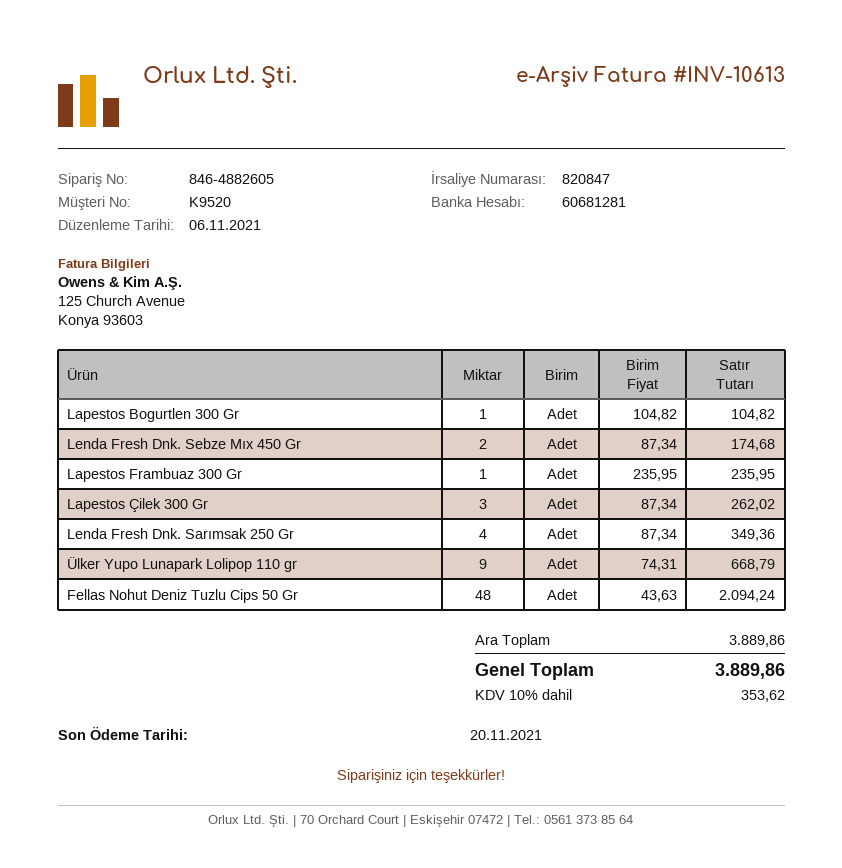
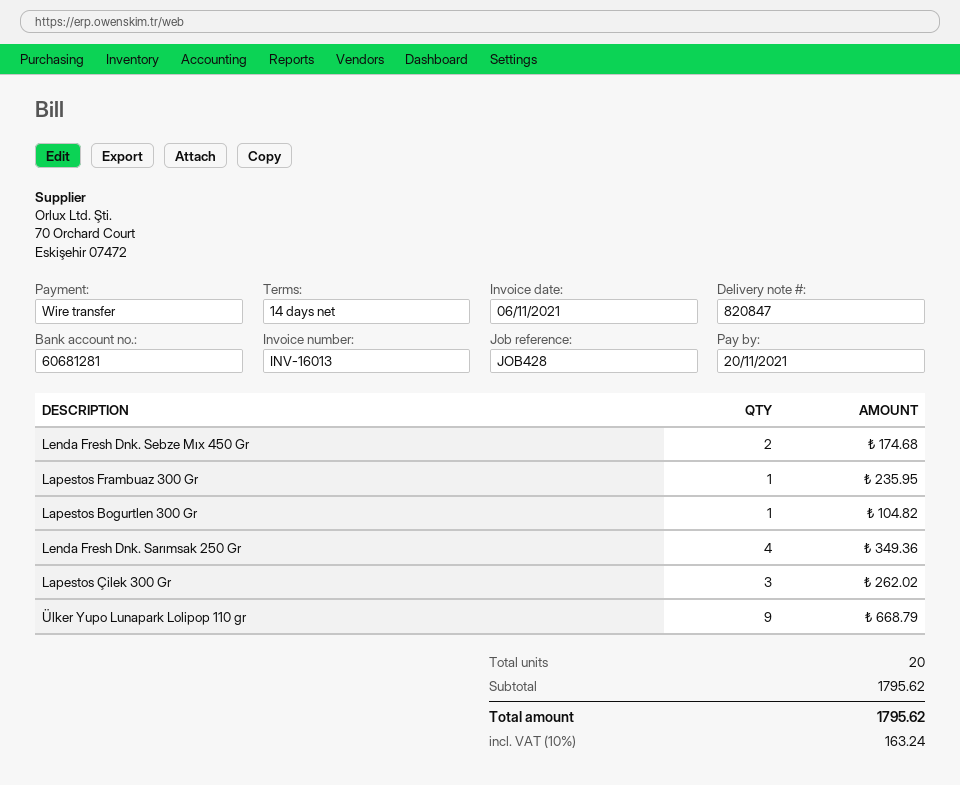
invoice number: INV-10613 -> INV-16013
Fellas Nohut Deniz Tuzlu Cips 50 Gr: 48 for 2094.24 -> none
subtotal: 3889.86 -> 1795.62
tax: 10% = 353.62 -> 10% = 163.24
total: 3889.86 -> 1795.62

